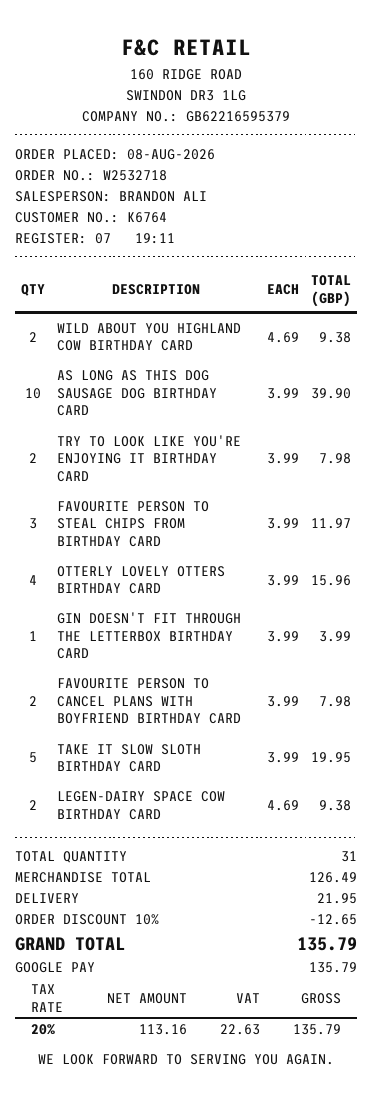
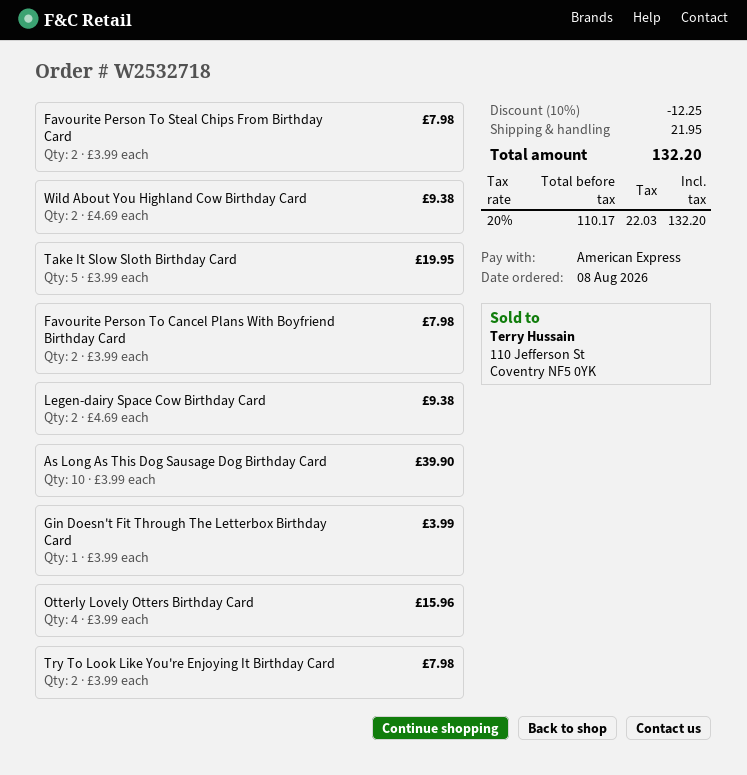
payment method: Google Pay -> American Express
FAVOURITE PERSON TO STEAL CHIPS FROM BIRTHDAY CARD: 3 x 3.99 = 11.97 -> 2 x 3.99 = 7.98
discount: 10% = 12.65 -> 10% = 12.25
net: 113.16 -> 110.17
tax: 20% = 22.63 -> 20% = 22.03
total: 135.79 -> 132.20

